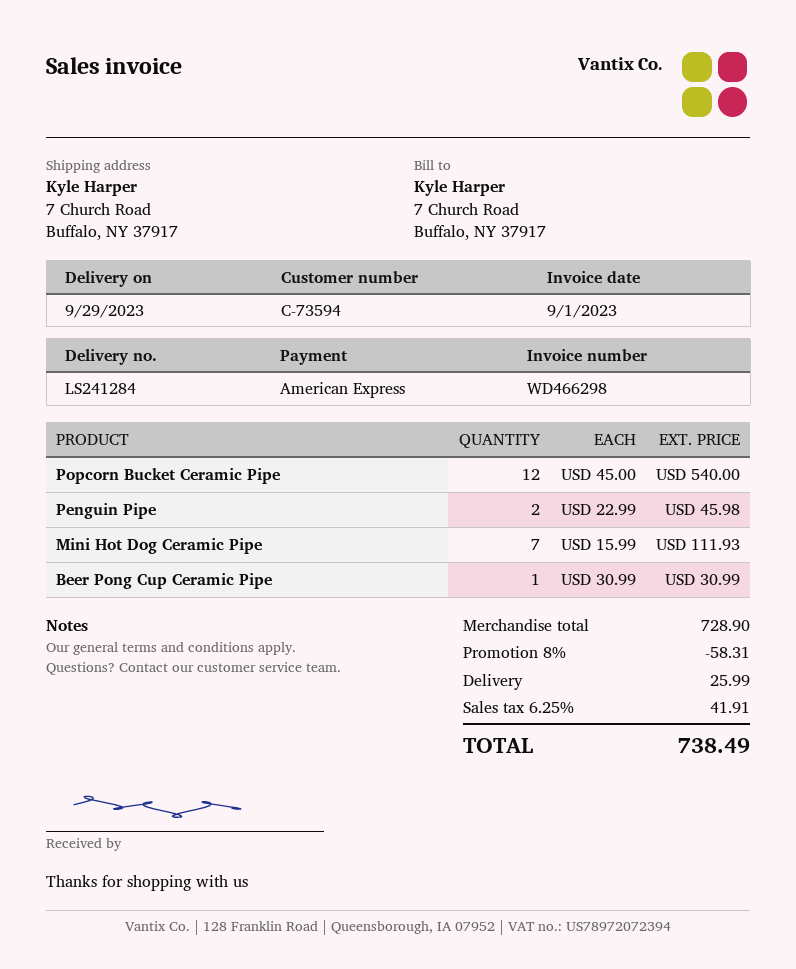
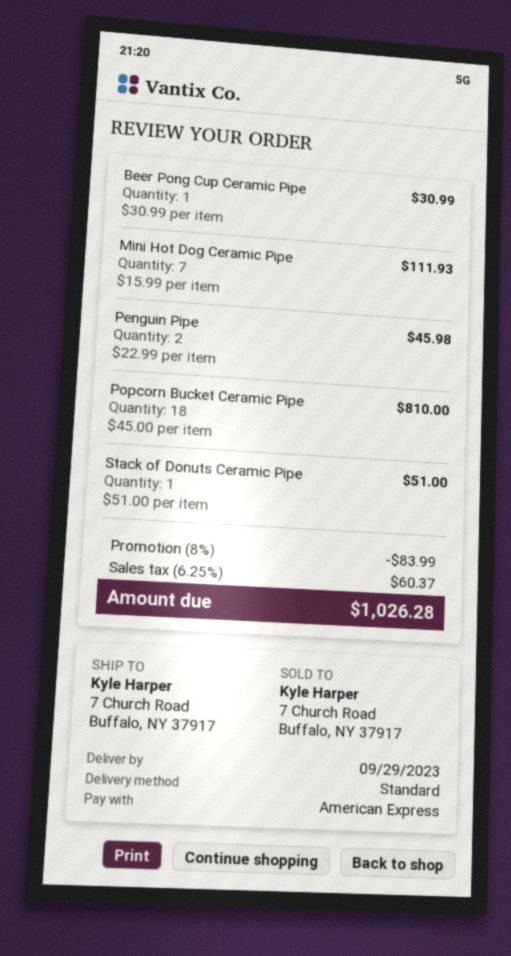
Popcorn Bucket Ceramic Pipe: 12 x 45.00 = 540.00 -> 18 x 45.00 = 810.00
Stack of Donuts Ceramic Pipe: none -> 1 x 51.00 = 51.00
discount: 8% = 58.31 -> 8% = 83.99
shipping: 25.99 -> none
tax: 6.25% = 41.91 -> 6.25% = 60.37
total: 738.49 -> 1026.28

